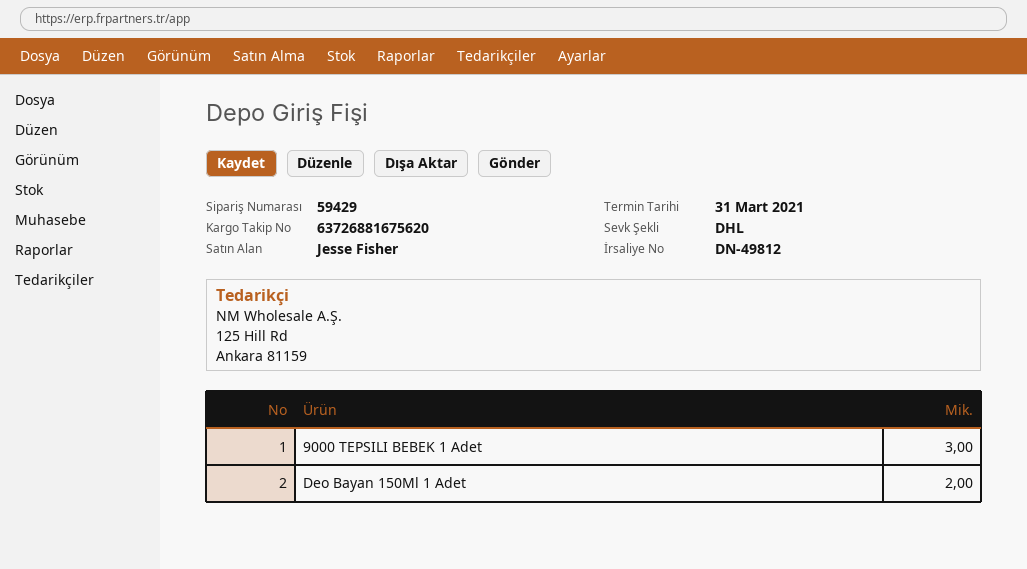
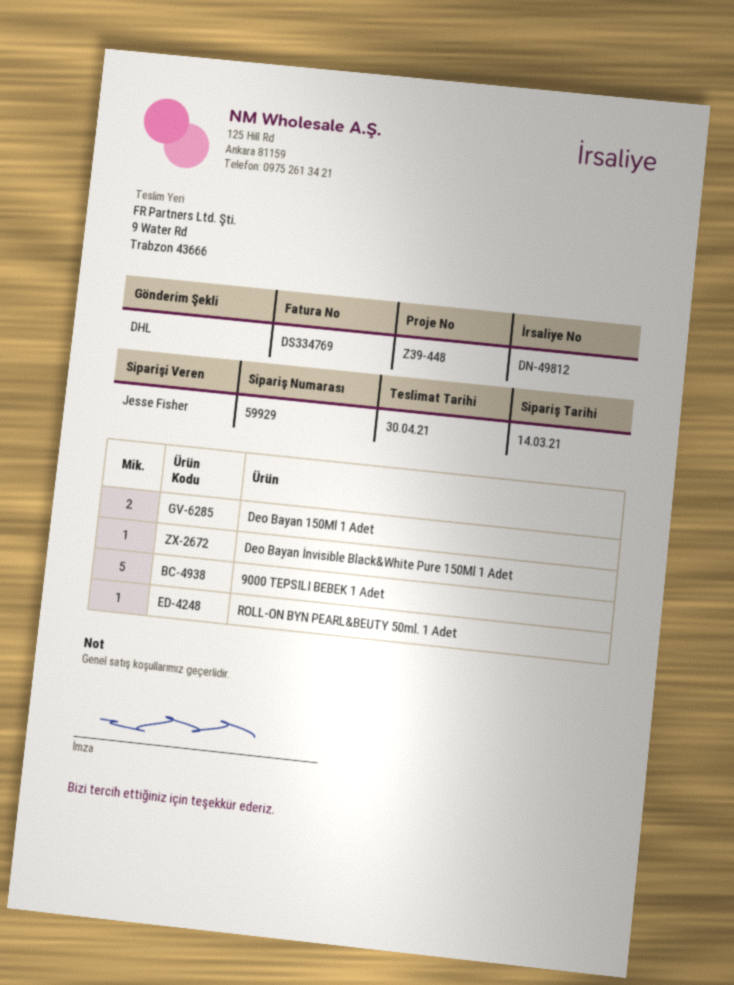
order number: 59429 -> 59929
delivery date: 2021-03-31 -> 2021-04-30
9000 TEPSILI BEBEK 1 Adet: 3 -> 5
Deo Bayan İnvisible Black&White Pure 150Ml 1 Adet: none -> 1
ROLL-ON BYN PEARL&BEUTY 50ml. 1 Adet: none -> 1

